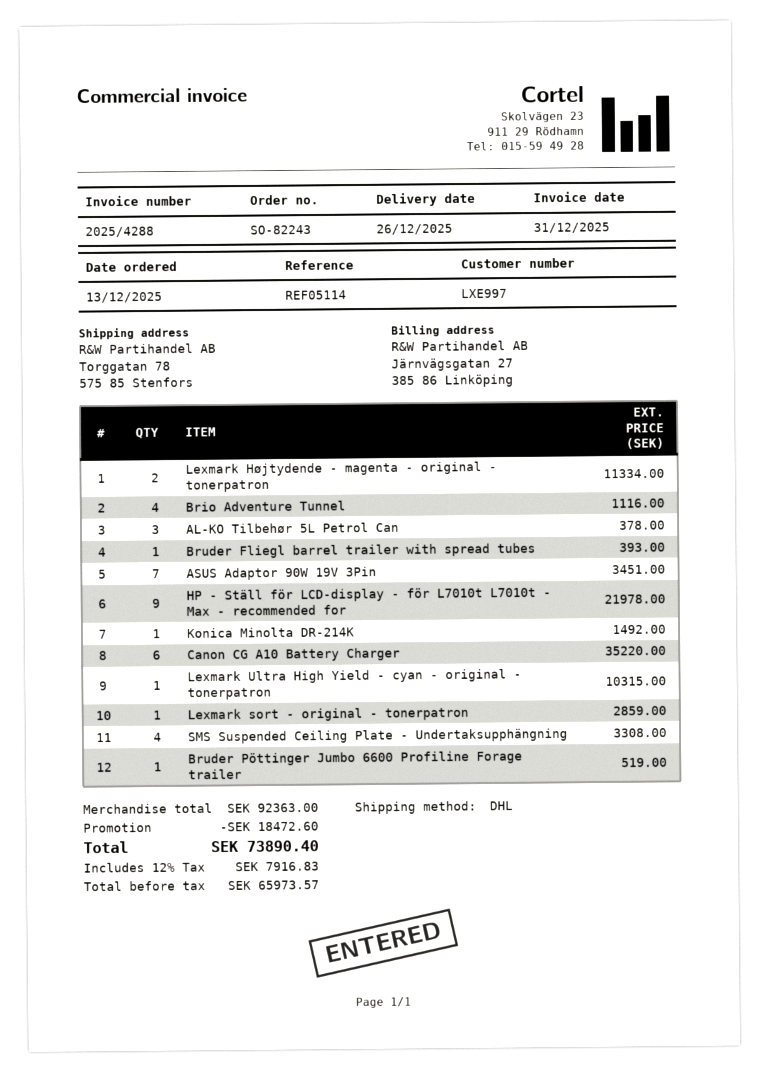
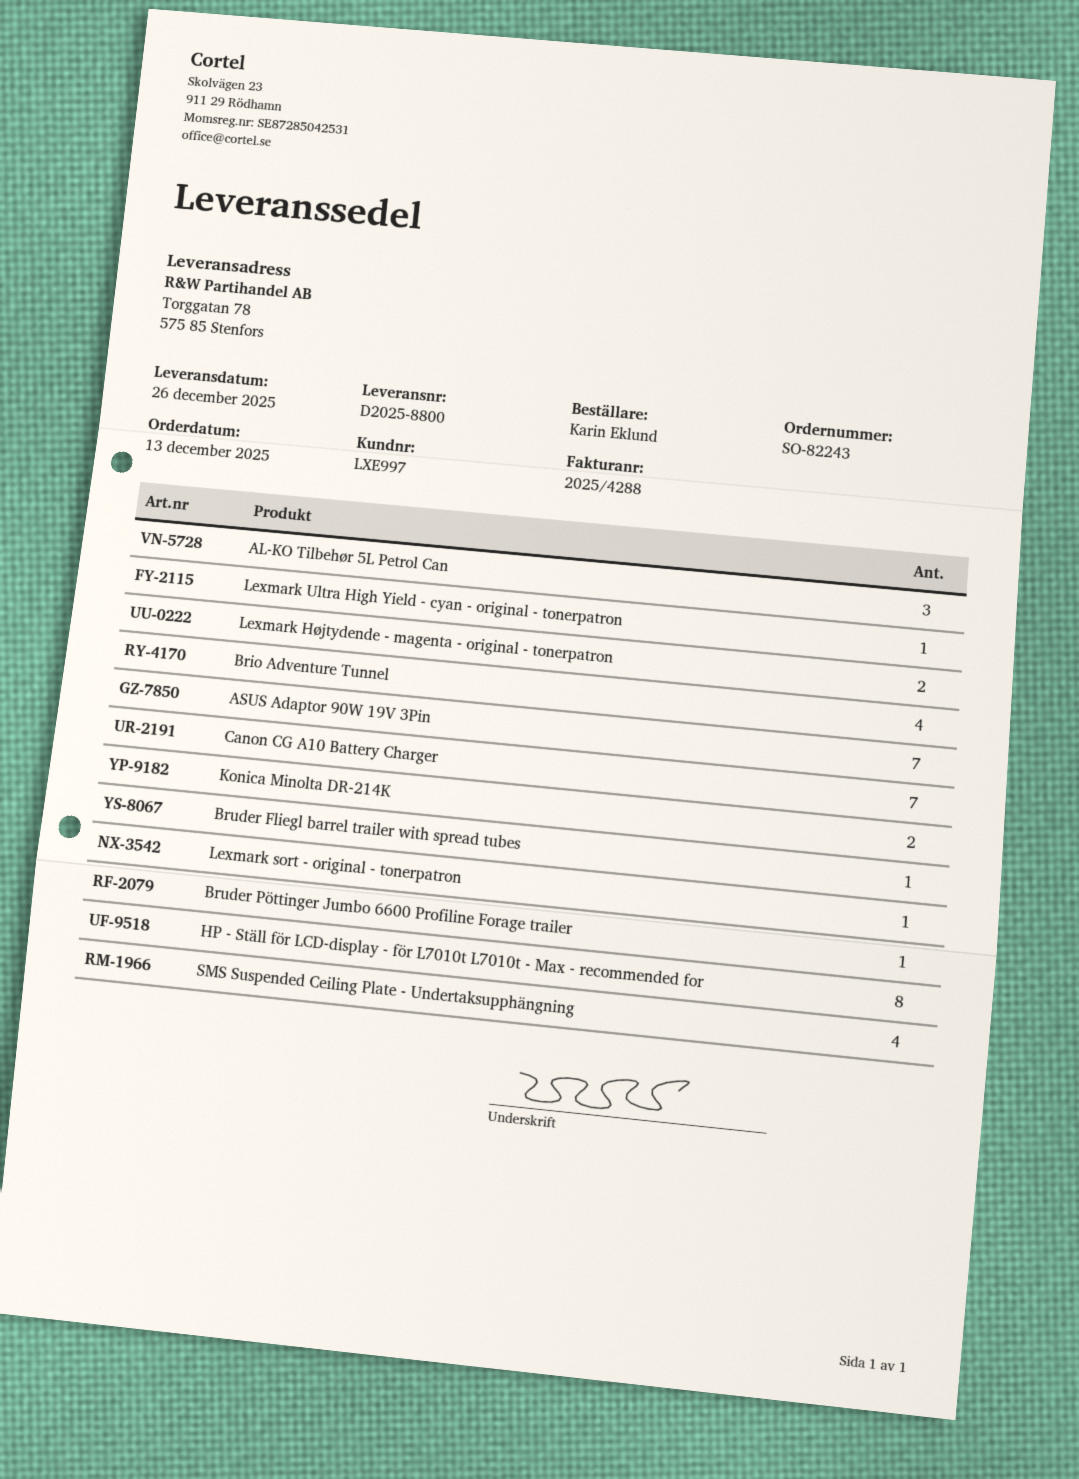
HP - Ställ för LCD-display - för L7010t L7010t - Max - recommended for: 9 -> 8
Konica Minolta DR-214K: 1 -> 2
Canon CG A10 Battery Charger: 6 -> 7

